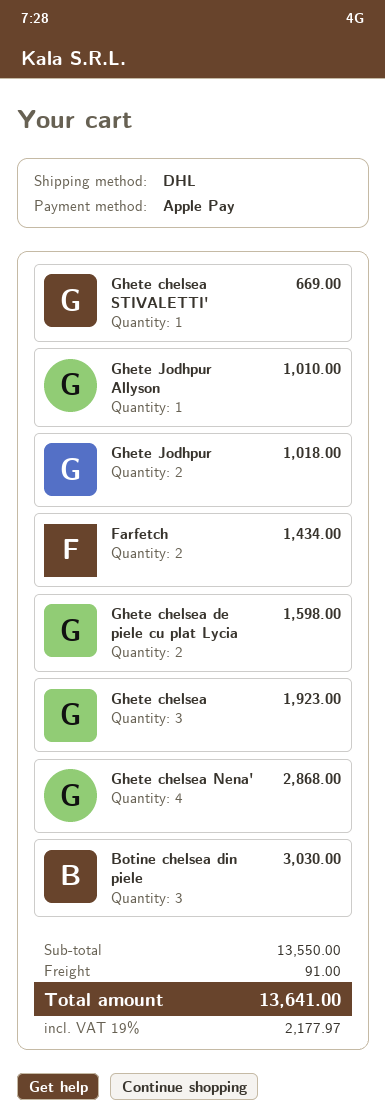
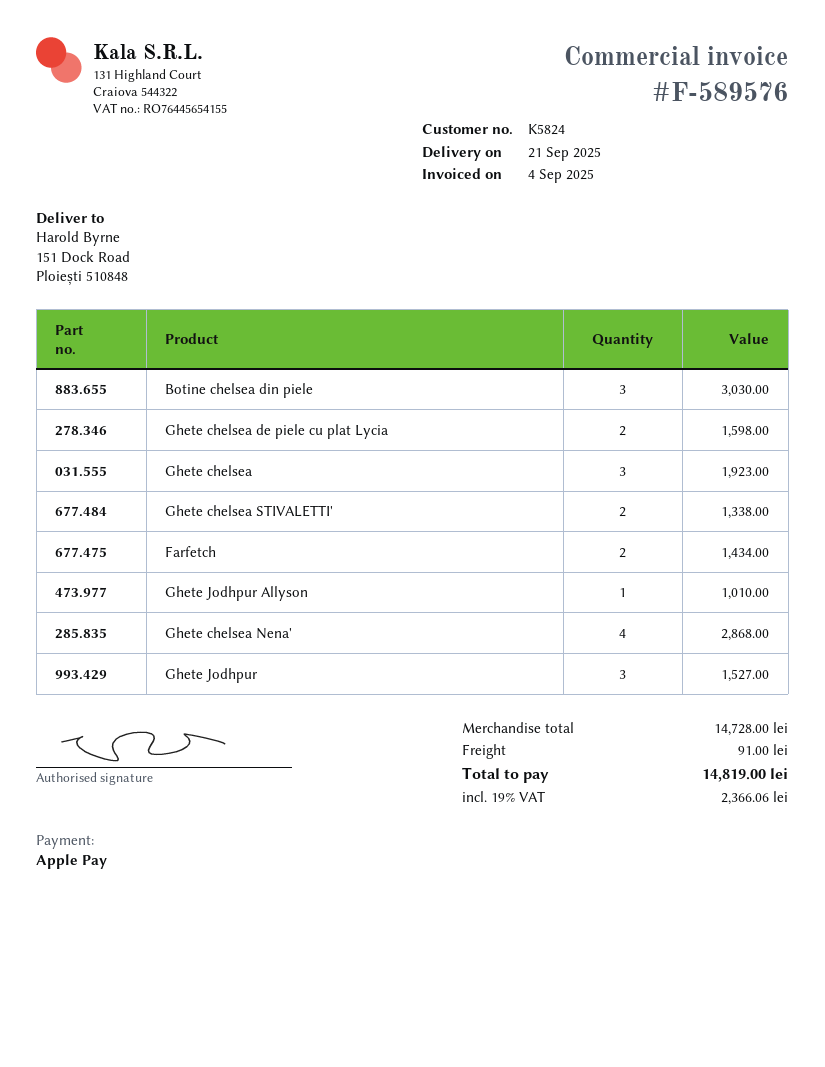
Ghete chelsea STIVALETTI': 1 for 669.00 -> 2 for 1338.00
Ghete Jodhpur: 2 for 1018.00 -> 3 for 1527.00
subtotal: 13550.00 -> 14728.00
tax: 19% = 2177.97 -> 19% = 2366.06
total: 13641.00 -> 14819.00

